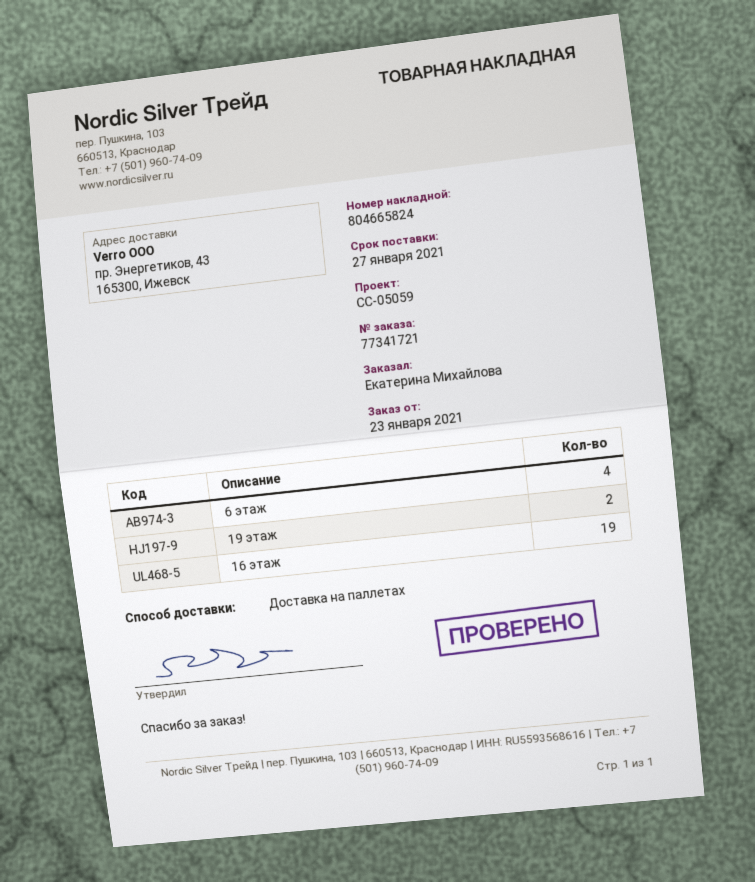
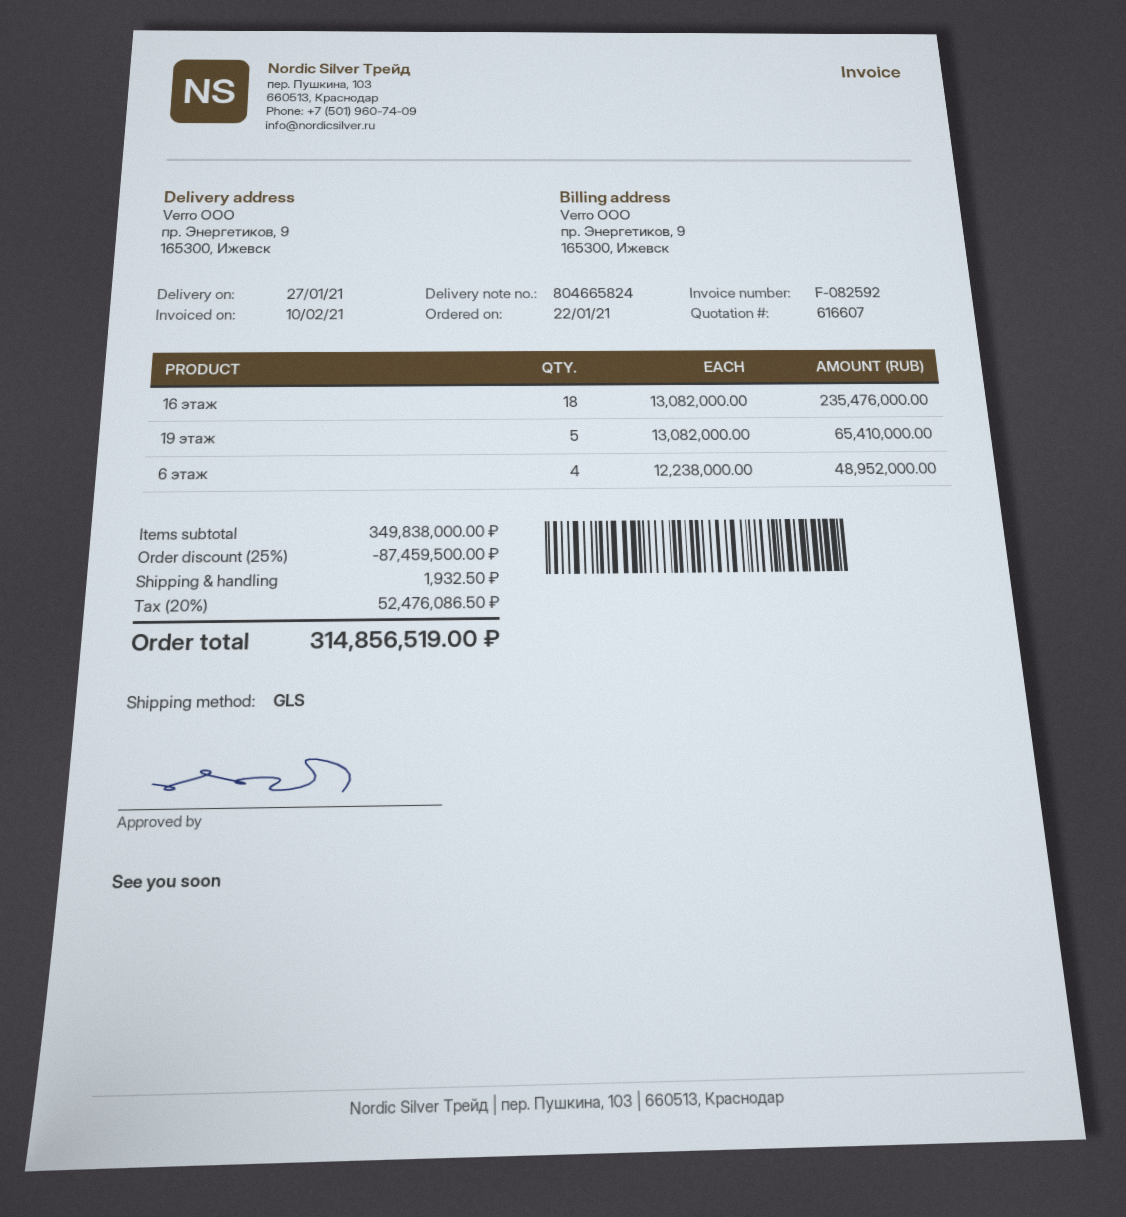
order date: 2021-01-23 -> 2021-01-22
shipping method: pallet freight -> GLS
ship to: пр. Энергетиков, 43, 165300, Ижевск -> пр. Энергетиков, 9, 165300, Ижевск
19 этаж: 2 -> 5
16 этаж: 19 -> 18

